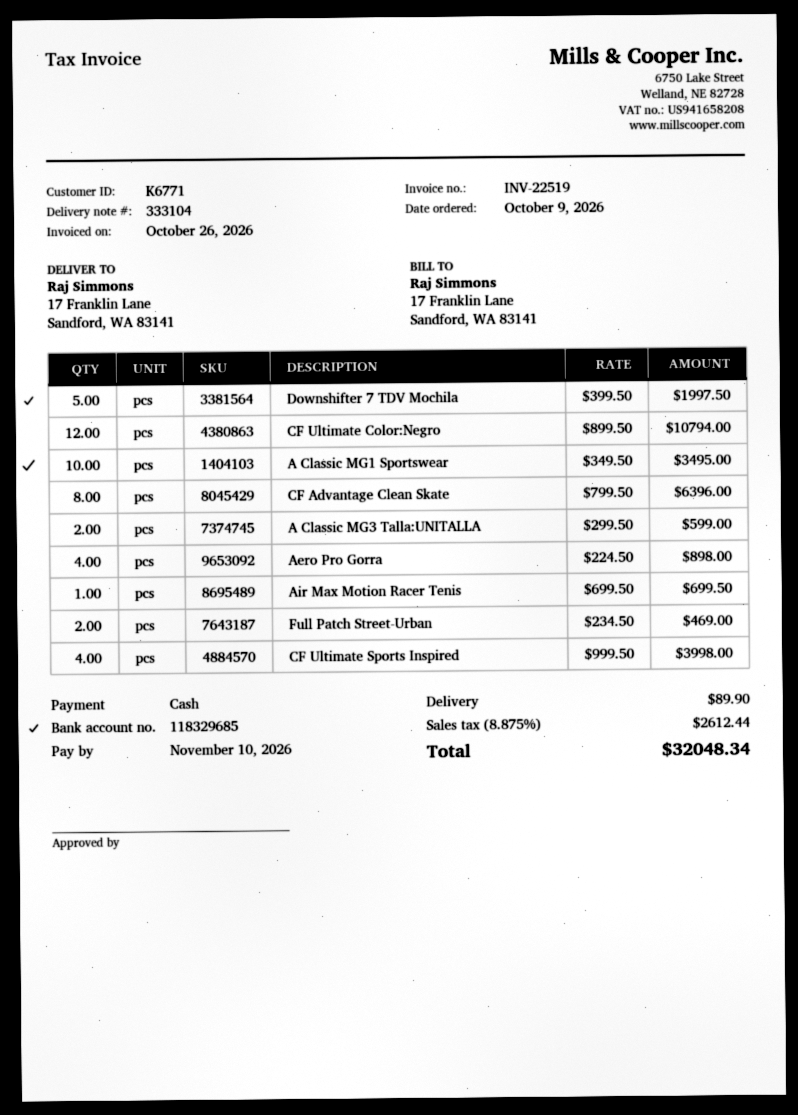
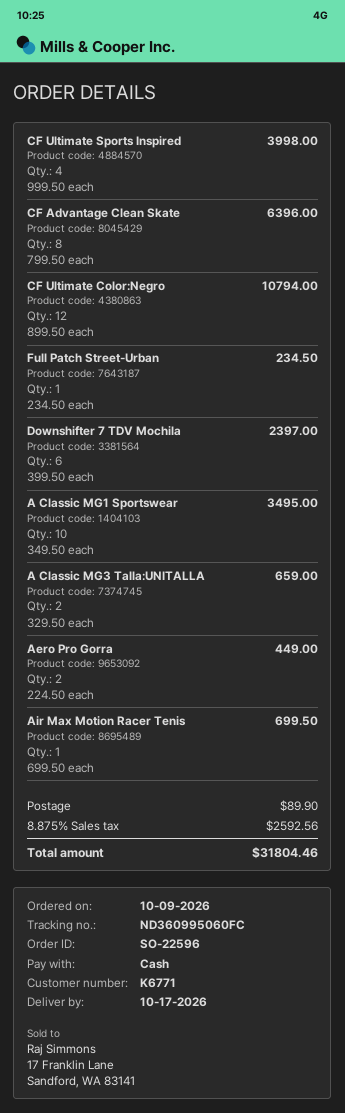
Downshifter 7 TDV Mochila: 5 x 399.50 = 1997.50 -> 6 x 399.50 = 2397.00
A Classic MG3 Talla:UNITALLA: 2 x 299.50 = 599.00 -> 2 x 329.50 = 659.00
Aero Pro Gorra: 4 x 224.50 = 898.00 -> 2 x 224.50 = 449.00
Full Patch Street-Urban: 2 x 234.50 = 469.00 -> 1 x 234.50 = 234.50
tax: 8.875% = 2612.44 -> 8.875% = 2592.56
total: 32048.34 -> 31804.46

